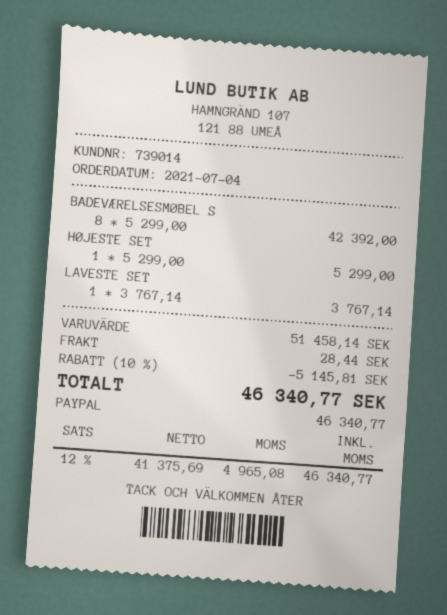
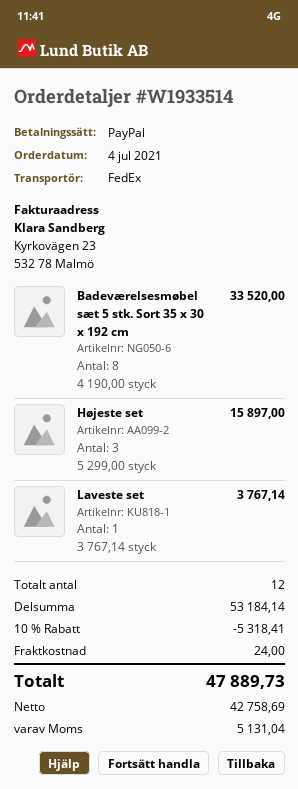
BADEVÆRELSESMØBEL S: 8 x 5299.00 = 42392.00 -> 8 x 4190.00 = 33520.00
HØJESTE SET: 1 x 5299.00 = 5299.00 -> 3 x 5299.00 = 15897.00
subtotal: 51458.14 -> 53184.14
discount: 10% = 5145.81 -> 10% = 5318.41
shipping: 28.44 -> 24.00
net: 41375.69 -> 42758.69
tax: 4965.08 -> 5131.04
total: 46340.77 -> 47889.73

